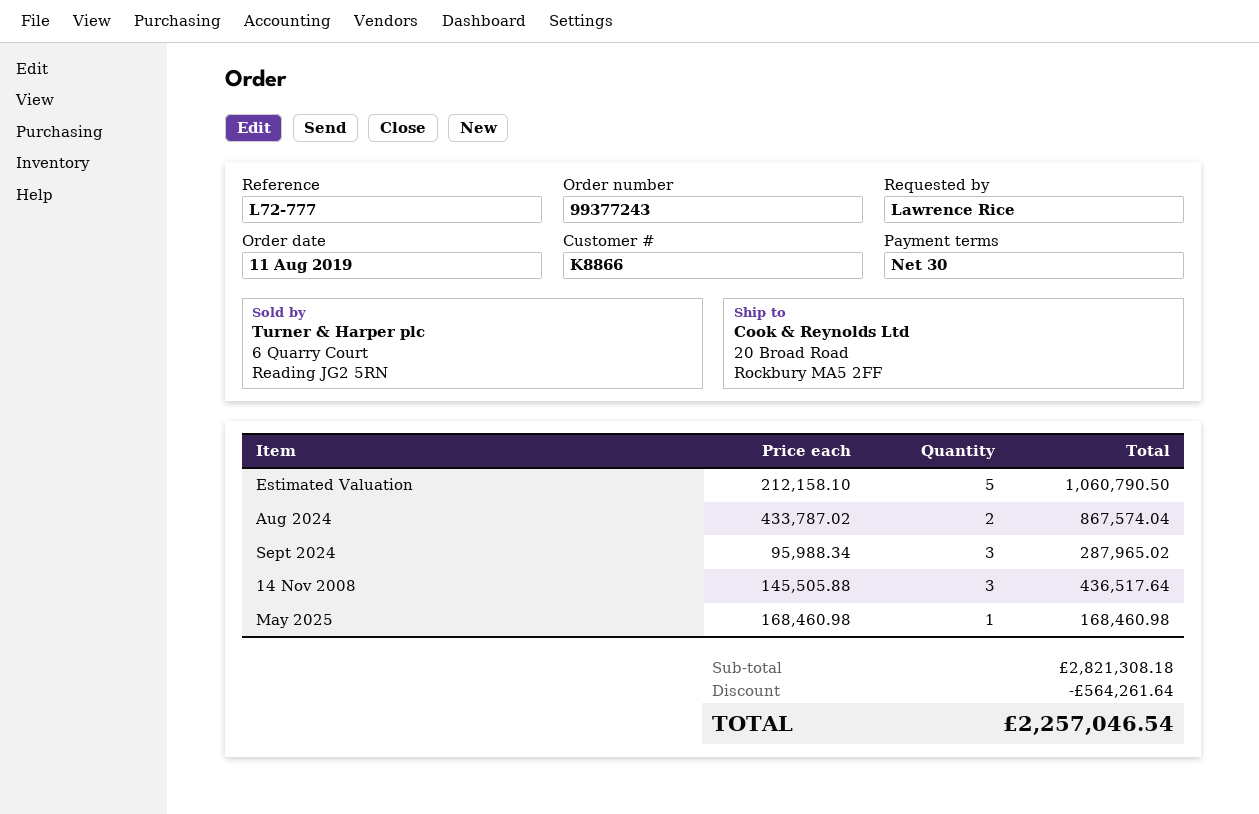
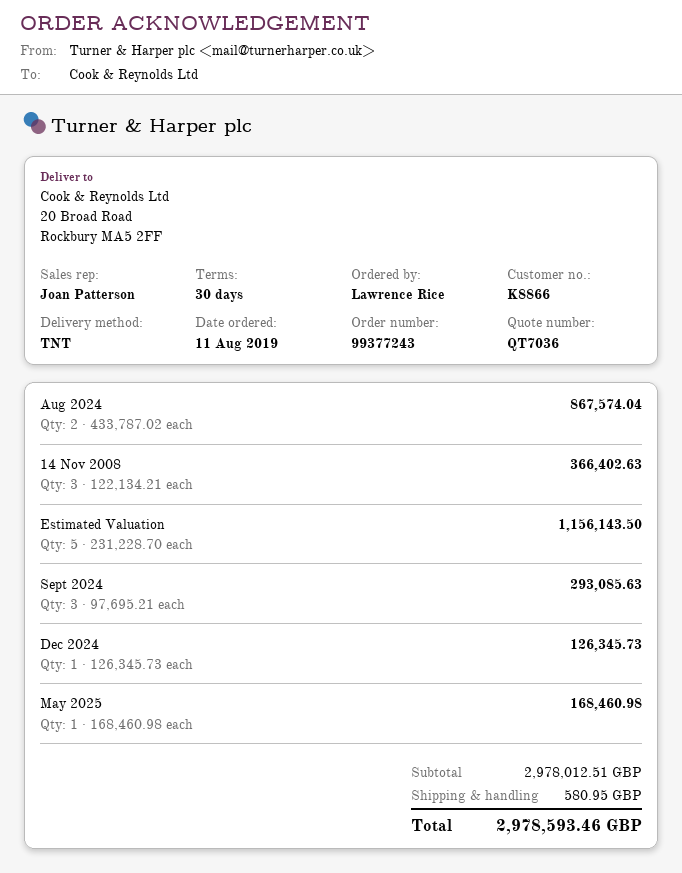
Estimated Valuation: 5 x 212158.10 = 1060790.50 -> 5 x 231228.70 = 1156143.50
Sept 2024: 3 x 95988.34 = 287965.02 -> 3 x 97695.21 = 293085.63
14 Nov 2008: 3 x 145505.88 = 436517.64 -> 3 x 122134.21 = 366402.63
Dec 2024: none -> 1 x 126345.73 = 126345.73
subtotal: 2821308.18 -> 2978012.51
discount: 564261.64 -> none
shipping: none -> 580.95
total: 2257046.54 -> 2978593.46

